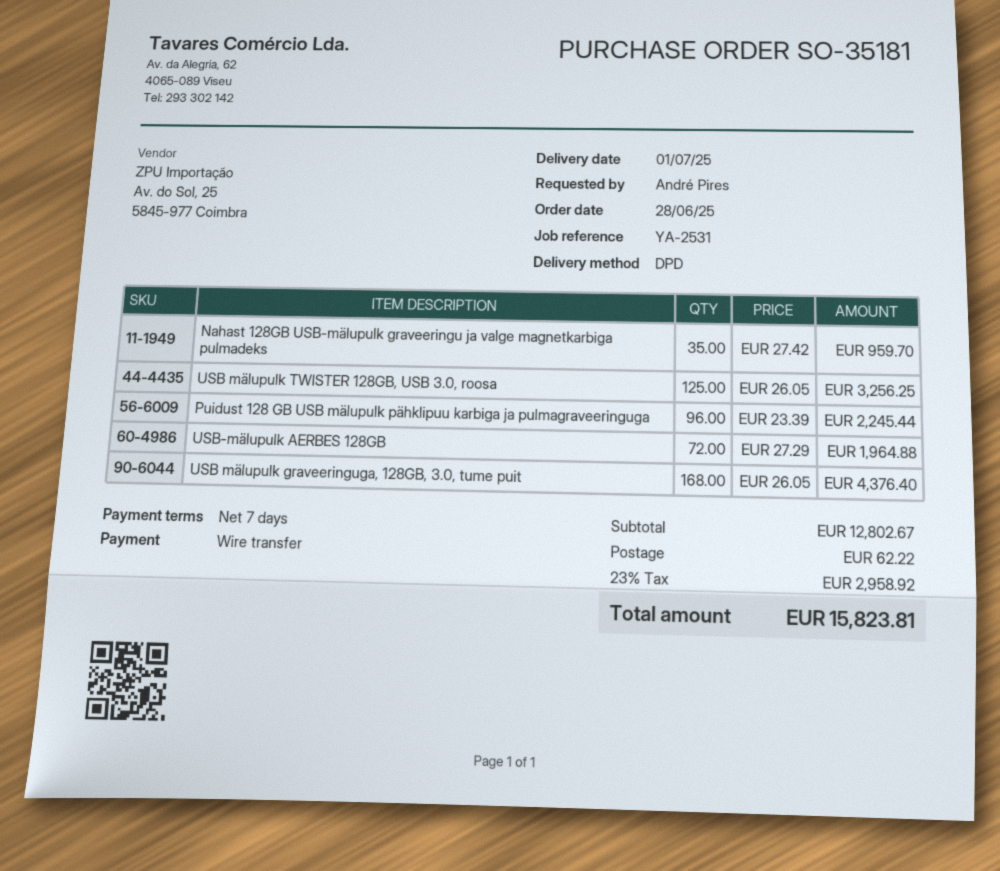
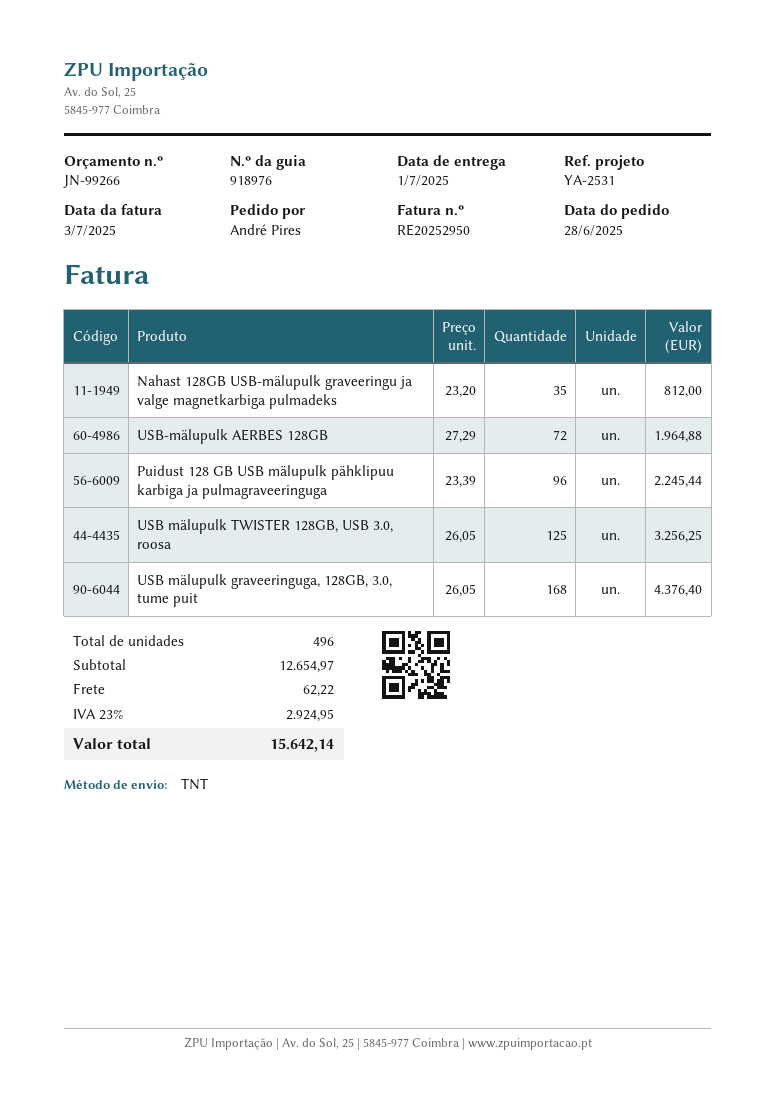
shipping method: DPD -> TNT
Nahast 128GB USB-mälupulk graveeringu ja valge magnetkarbiga pulmadeks: 35 x 27.42 = 959.70 -> 35 x 23.20 = 812.00
subtotal: 12802.67 -> 12654.97
tax: 23% = 2958.92 -> 23% = 2924.95
total: 15823.81 -> 15642.14

